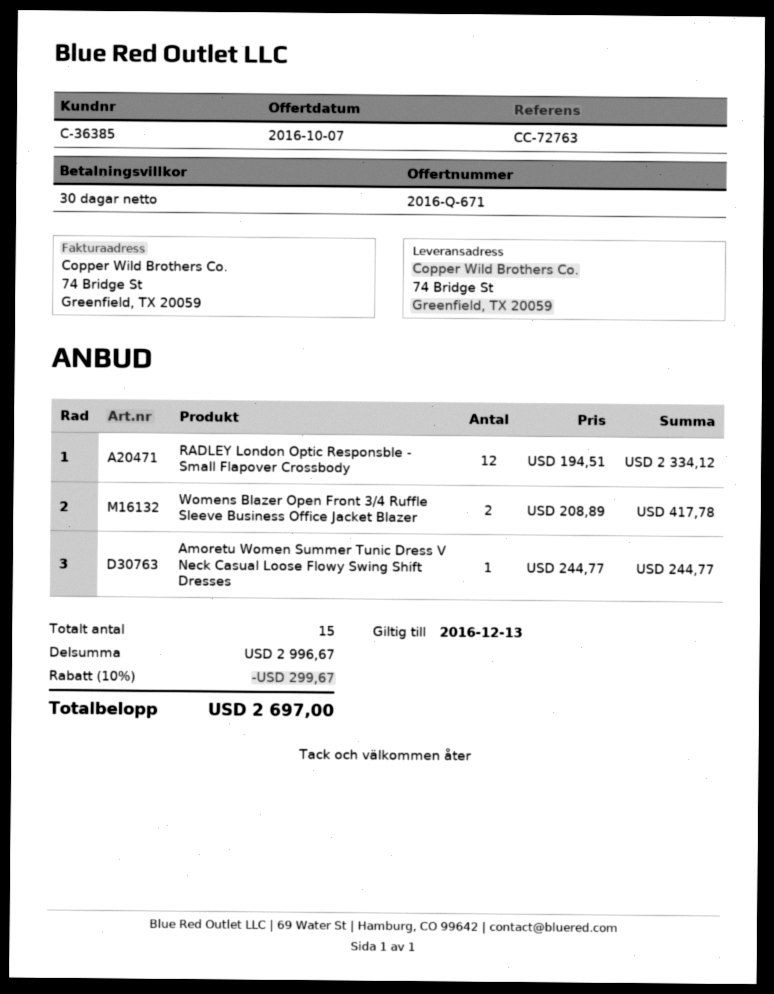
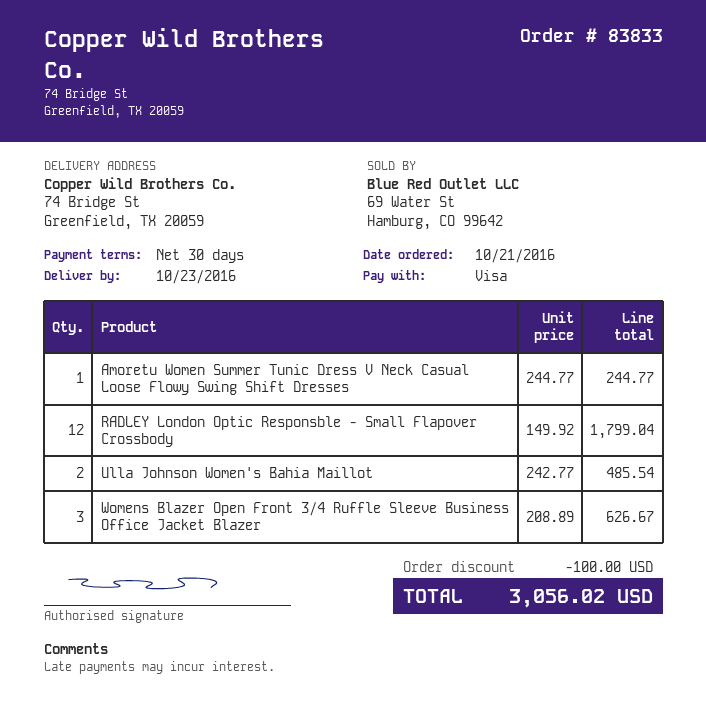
RADLEY London Optic Responsble - Small Flapover Crossbody: 12 x 194.51 = 2334.12 -> 12 x 149.92 = 1799.04
Womens Blazer Open Front 3/4 Ruffle Sleeve Business Office Jacket Blazer: 2 x 208.89 = 417.78 -> 3 x 208.89 = 626.67
Ulla Johnson Women's Bahia Maillot: none -> 2 x 242.77 = 485.54
discount: 299.67 -> 100.00
total: 2697.00 -> 3056.02

